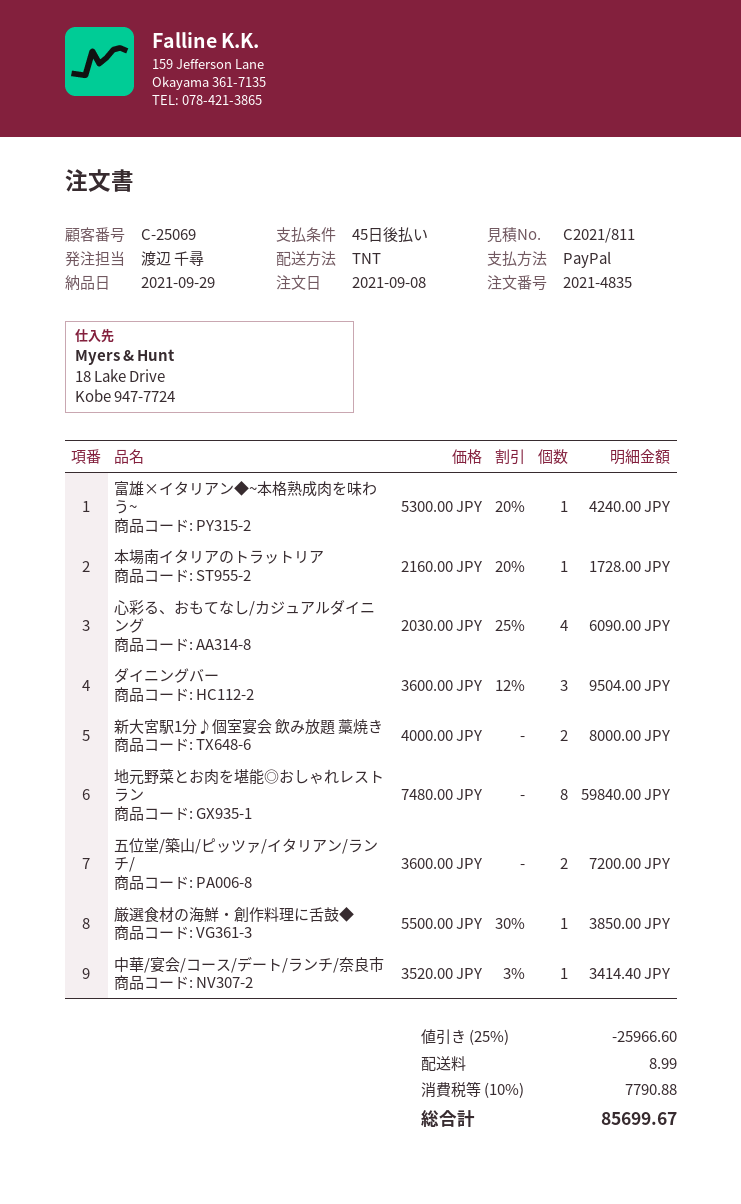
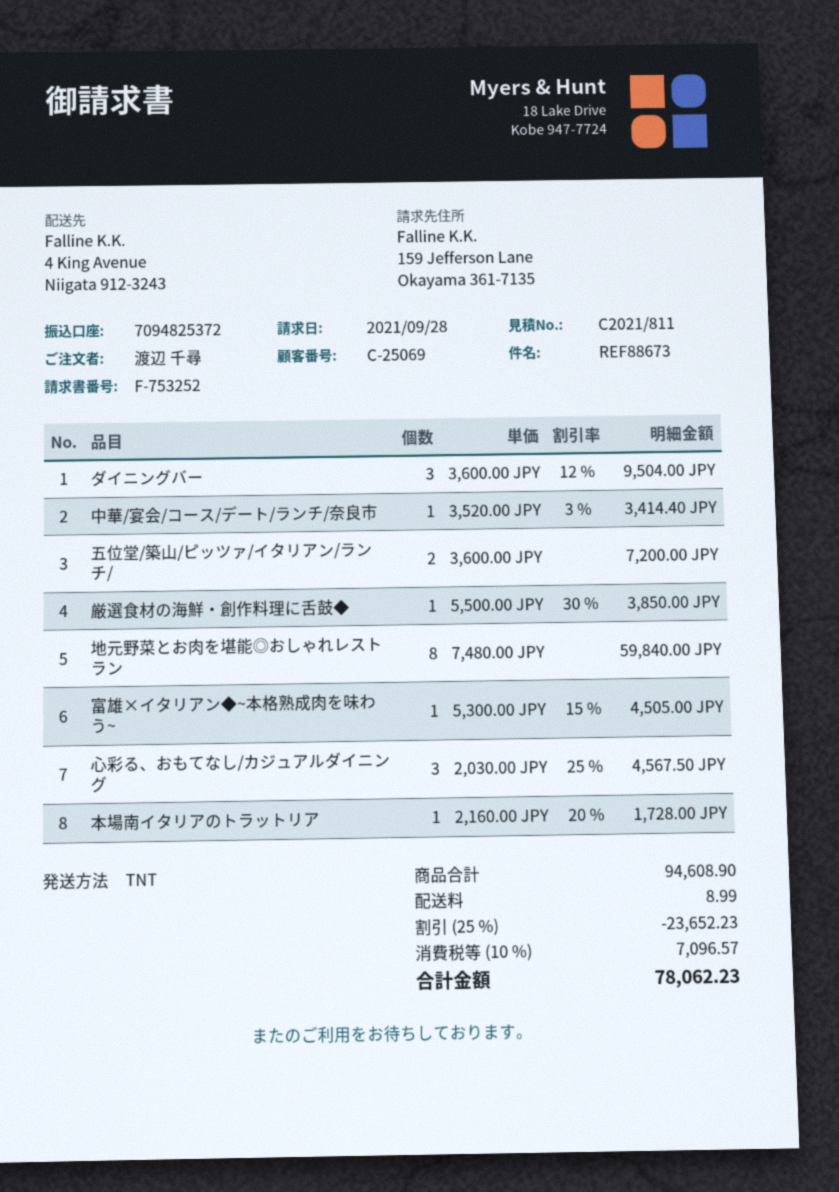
富雄×イタリアン◆~本格熟成肉を味わう~: 1 x 5300.00 - 20% = 4240.00 -> 1 x 5300.00 - 15% = 4505.00
心彩る、おもてなし/カジュアルダイニング: 4 x 2030.00 - 25% = 6090.00 -> 3 x 2030.00 - 25% = 4567.50
新大宮駅1分♪個室宴会 飲み放題 藁焼き: 2 x 4000.00 = 8000.00 -> none
discount: 25% = 25966.60 -> 25% = 23652.23
tax: 10% = 7790.88 -> 10% = 7096.57
total: 85699.67 -> 78062.23

